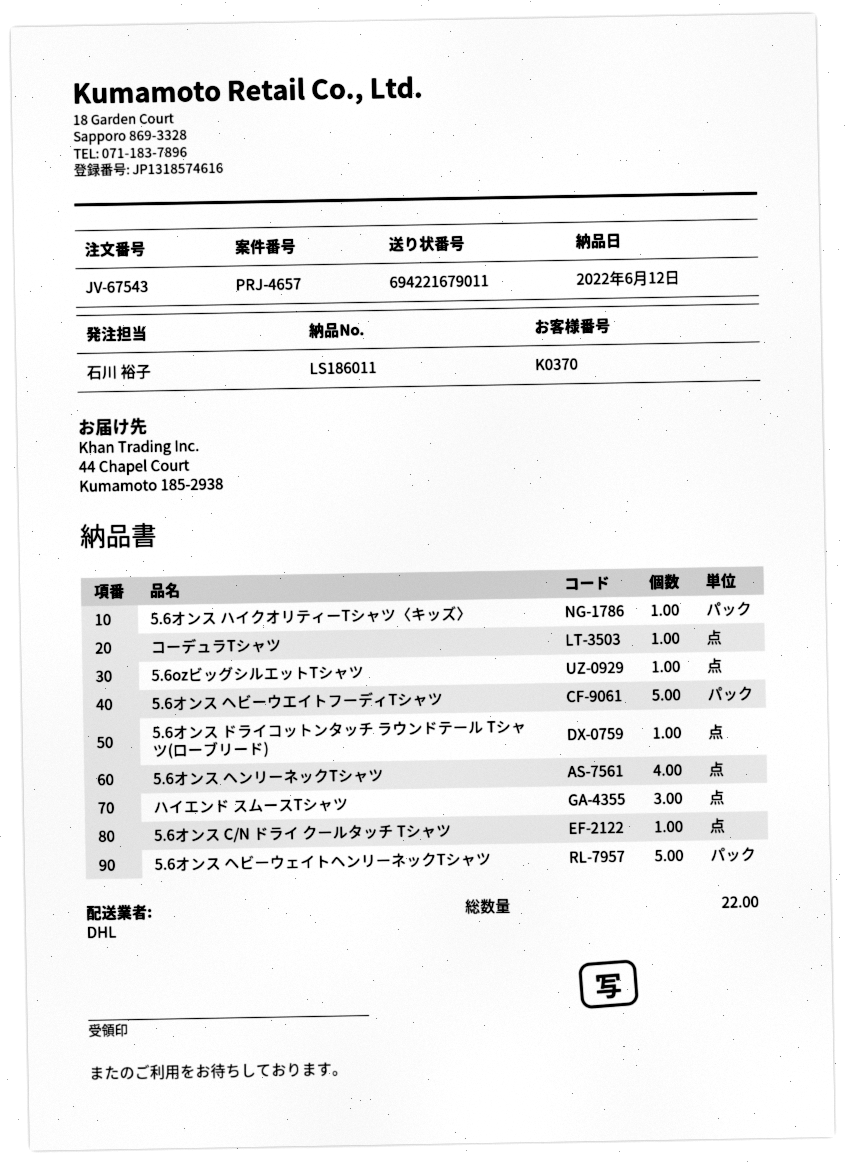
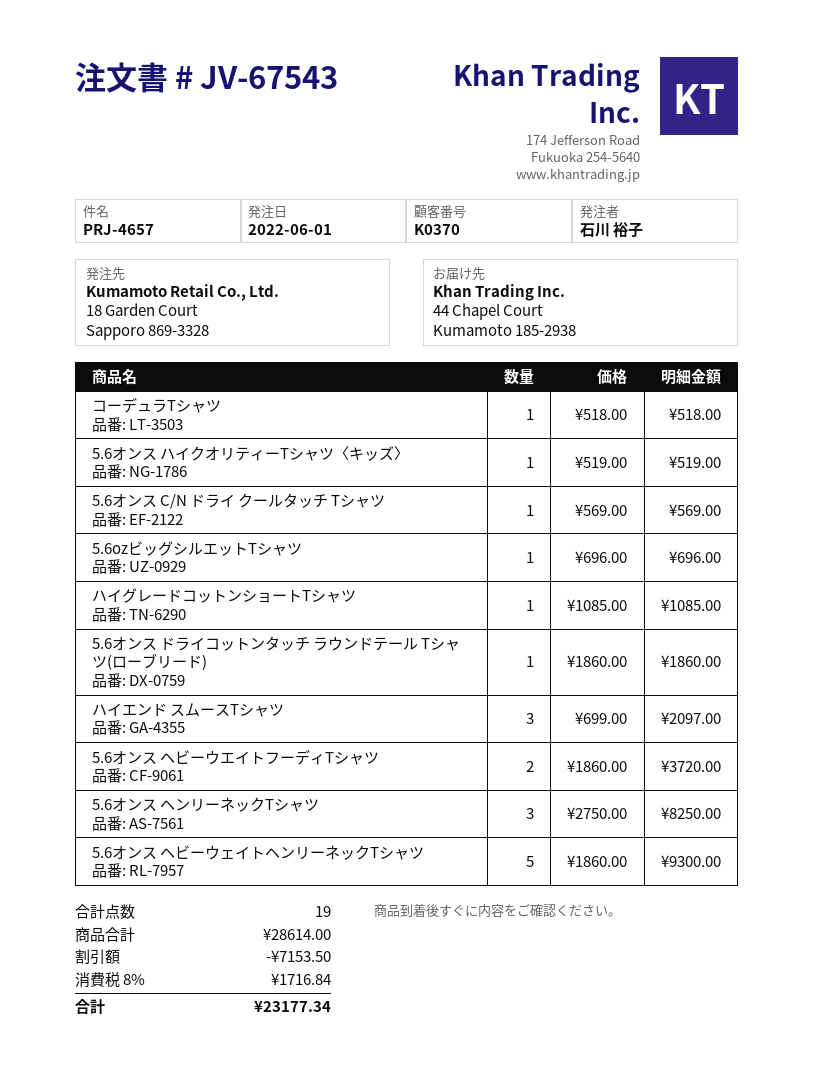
5.6オンス ヘビーウエイトフーディTシャツ: 5 -> 2
5.6オンス ヘンリーネックTシャツ: 4 -> 3
ハイグレードコットンショートTシャツ: none -> 1
total quantity: 22 -> 19

